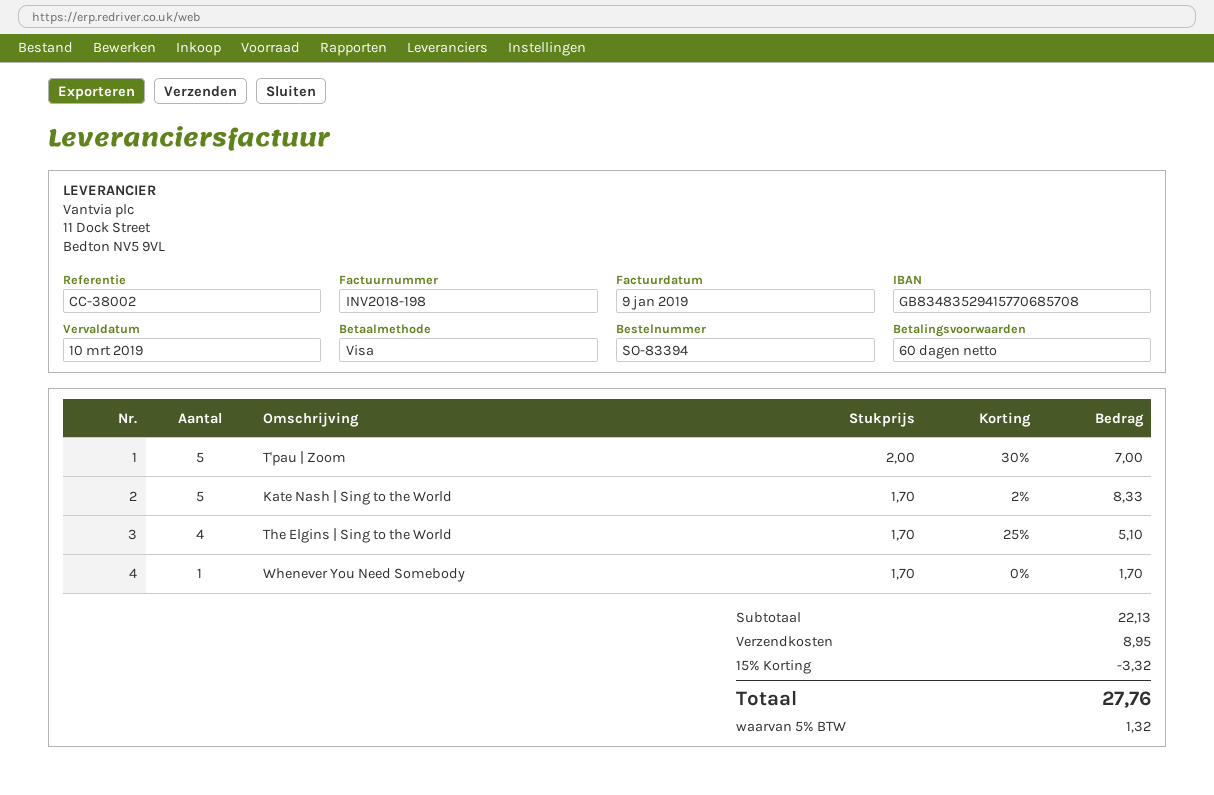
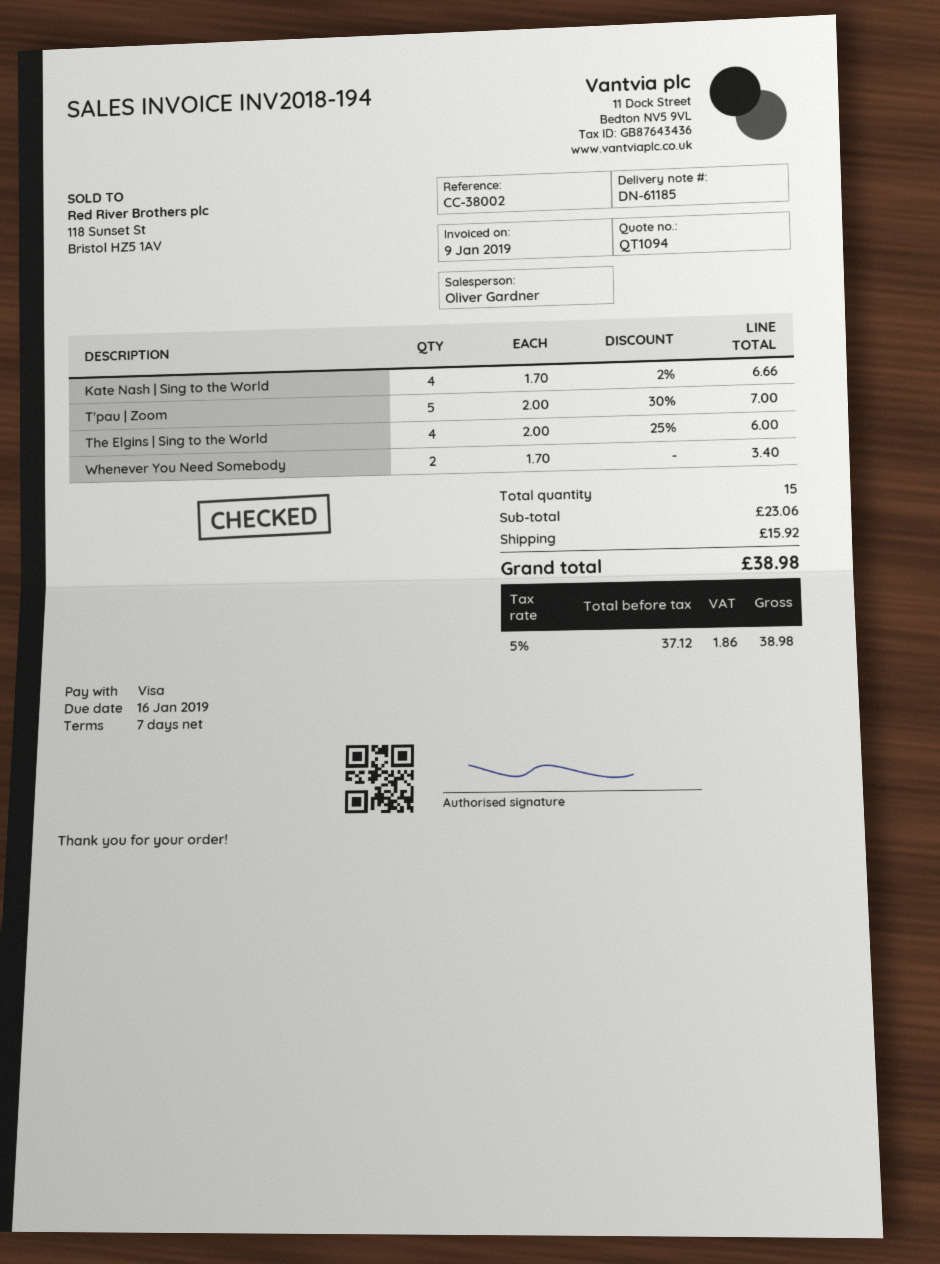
invoice number: INV2018-198 -> INV2018-194
payment terms: 60 days -> 7 days
due date: 2019-03-10 -> 2019-01-16
Kate Nash | Sing to the World: 5 x 1.70 - 2% = 8.33 -> 4 x 1.70 - 2% = 6.66
The Elgins | Sing to the World: 4 x 1.70 - 25% = 5.10 -> 4 x 2.00 - 25% = 6.00
Whenever You Need Somebody: 1 x 1.70 = 1.70 -> 2 x 1.70 = 3.40
subtotal: 22.13 -> 23.06
discount: 15% = 3.32 -> none
shipping: 8.95 -> 15.92
tax: 5% = 1.32 -> 5% = 1.86
total: 27.76 -> 38.98

